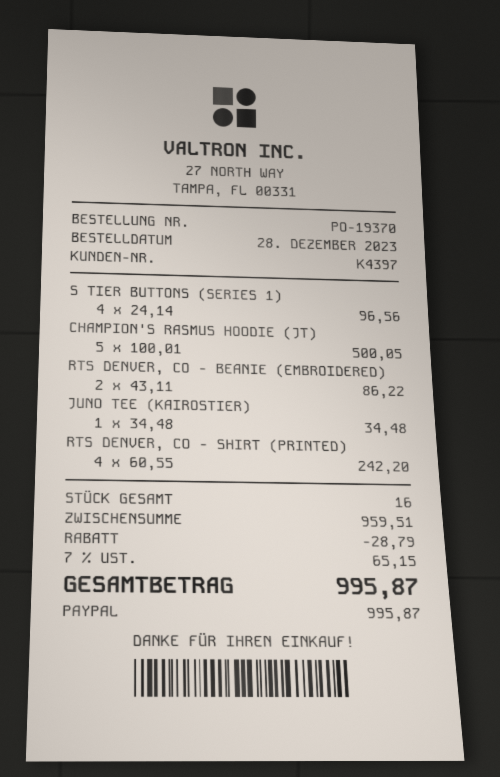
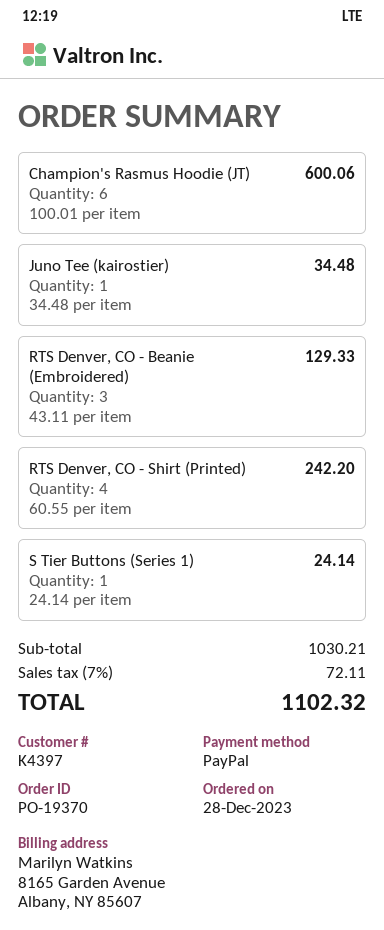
S TIER BUTTONS (SERIES 1): 4 x 24.14 = 96.56 -> 1 x 24.14 = 24.14
CHAMPION'S RASMUS HOODIE (JT): 5 x 100.01 = 500.05 -> 6 x 100.01 = 600.06
RTS DENVER, CO - BEANIE (EMBROIDERED): 2 x 43.11 = 86.22 -> 3 x 43.11 = 129.33
subtotal: 959.51 -> 1030.21
discount: 28.79 -> none
tax: 7% = 65.15 -> 7% = 72.11
total: 995.87 -> 1102.32

